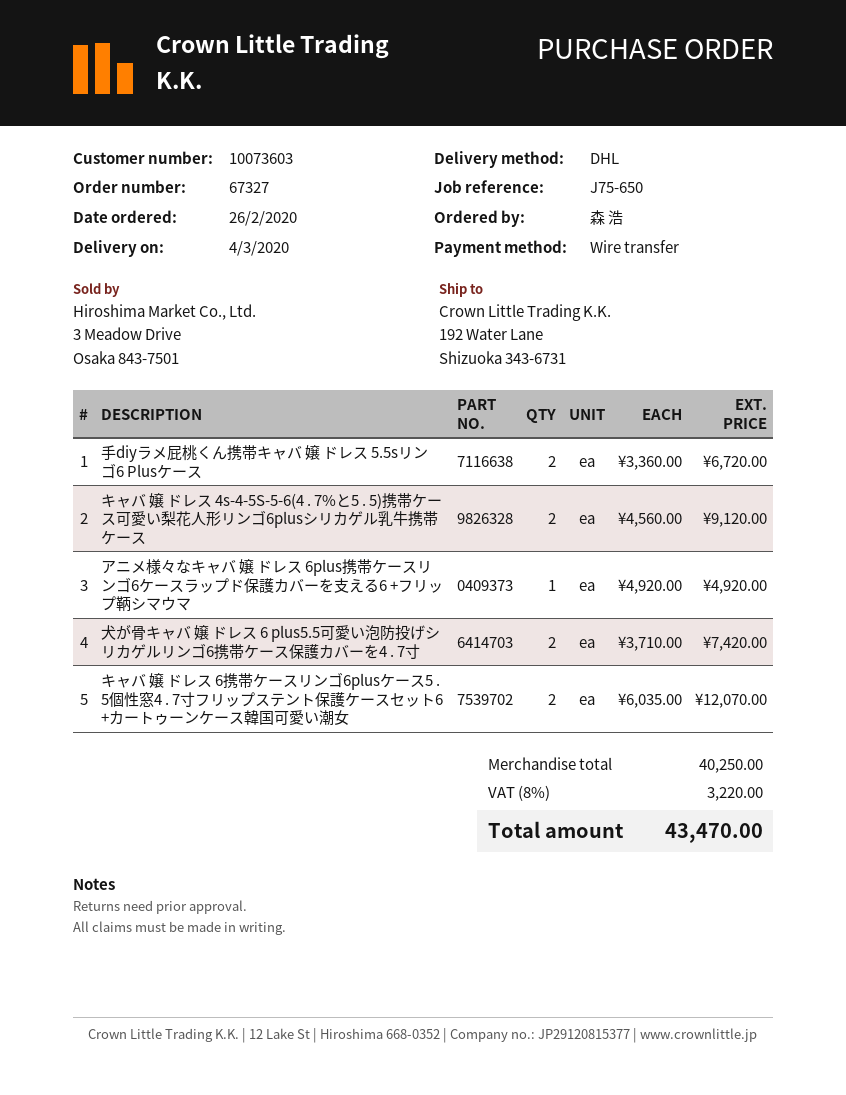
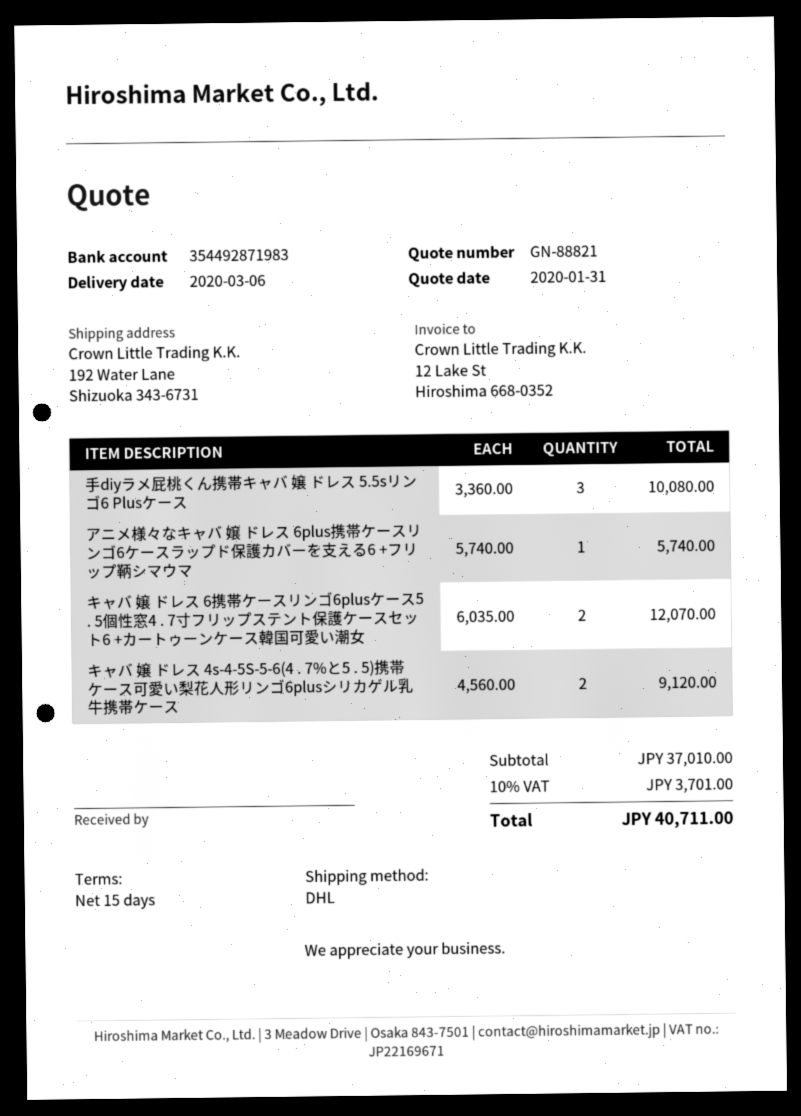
delivery date: 2020-03-04 -> 2020-03-06
手diyラメ屁桃くん携帯キャバ 嬢 ドレス 5.5sリンゴ6 Plusケース: 2 x 3360.00 = 6720.00 -> 3 x 3360.00 = 10080.00
アニメ様々なキャバ 嬢 ドレス 6plus携帯ケースリンゴ6ケースラップド保護カバーを支える6 +フリップ鞆シマウマ: 1 x 4920.00 = 4920.00 -> 1 x 5740.00 = 5740.00
犬が骨キャバ 嬢 ドレス 6 plus5.5可愛い泡防投げシリカゲルリンゴ6携帯ケース保護カバーを4 . 7寸: 2 x 3710.00 = 7420.00 -> none
subtotal: 40250.00 -> 37010.00
tax: 8% = 3220.00 -> 10% = 3701.00
total: 43470.00 -> 40711.00

